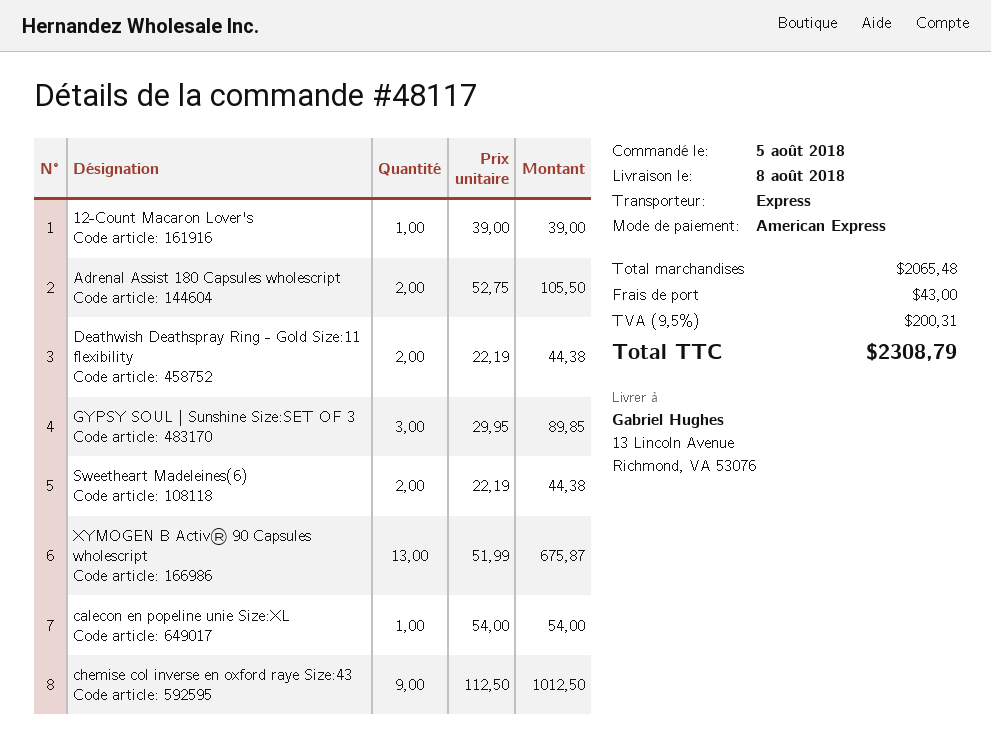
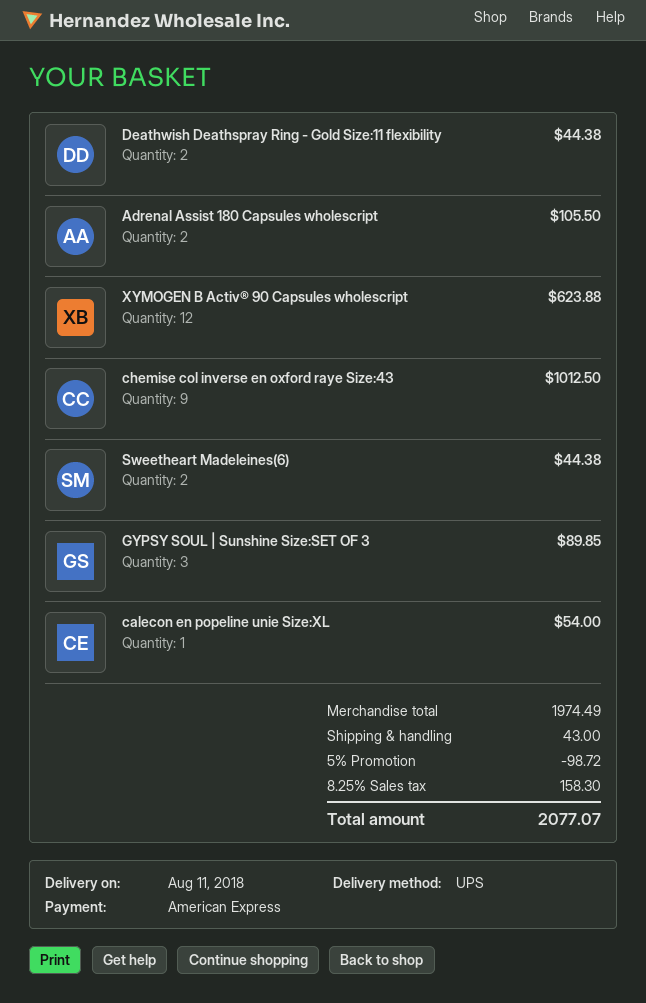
delivery date: 2018-08-08 -> 2018-08-11
shipping method: express -> UPS
12-Count Macaron Lover's: 1 for 39.00 -> none
XYMOGEN B Activ® 90 Capsules wholescript: 13 for 675.87 -> 12 for 623.88
subtotal: 2065.48 -> 1974.49
discount: none -> 5% = 98.72
tax: 9.5% = 200.31 -> 8.25% = 158.30
total: 2308.79 -> 2077.07

